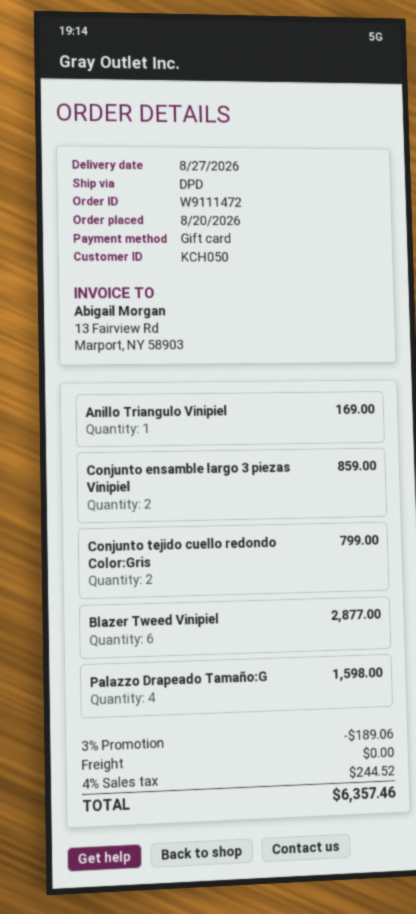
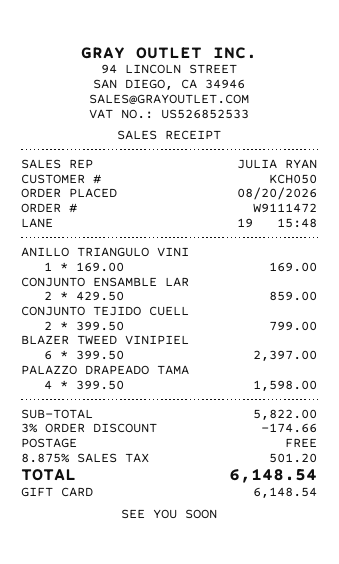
Blazer Tweed Vinipiel: 6 for 2877.00 -> 6 for 2397.00
discount: 3% = 189.06 -> 3% = 174.66
tax: 4% = 244.52 -> 8.875% = 501.20
total: 6357.46 -> 6148.54

